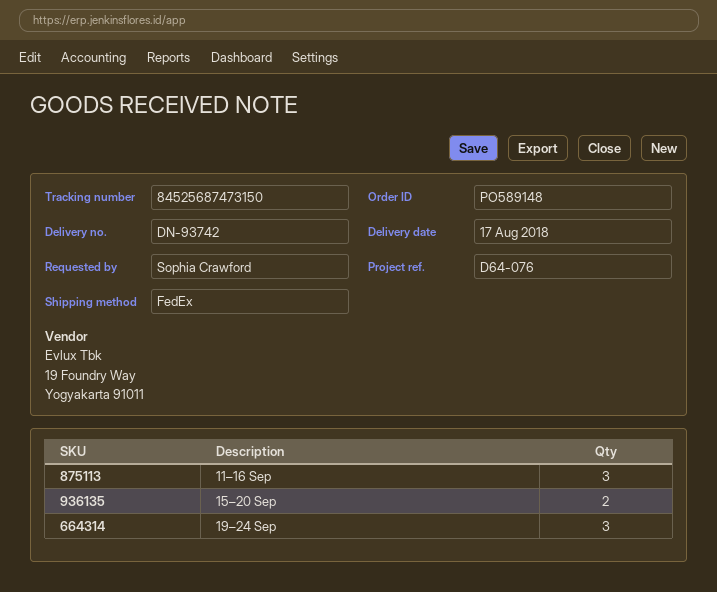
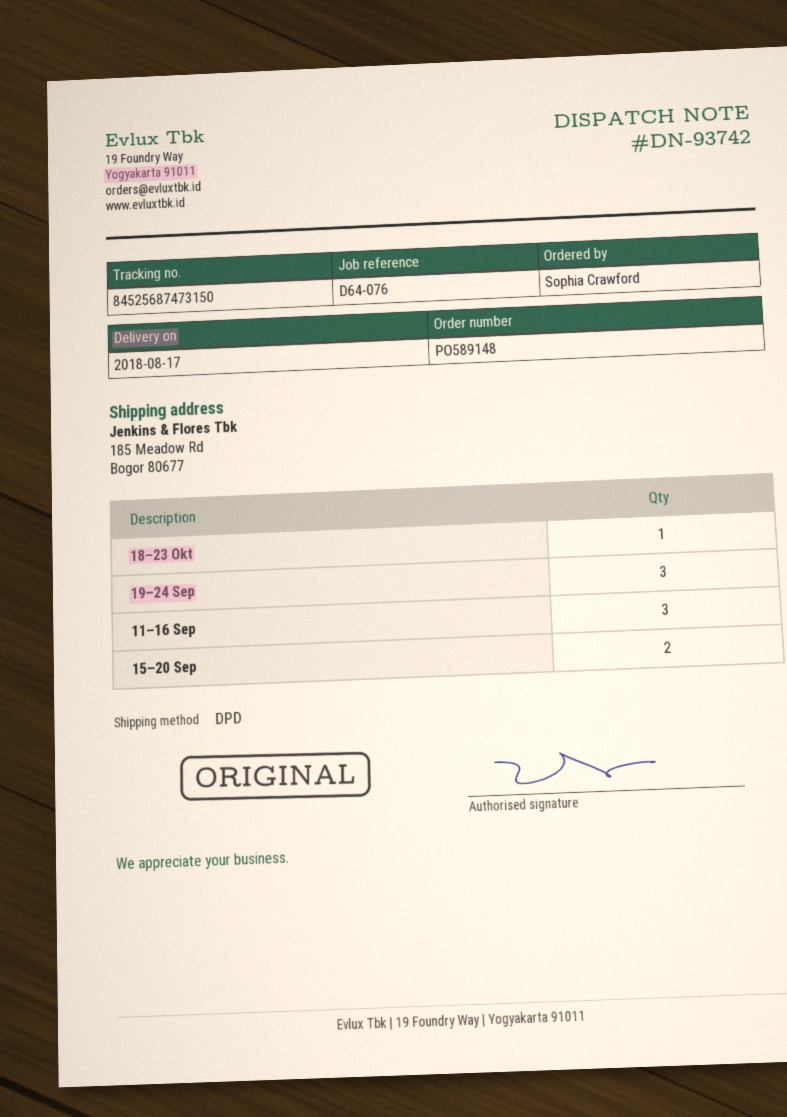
shipping method: FedEx -> DPD
18–23 Okt: none -> 1

